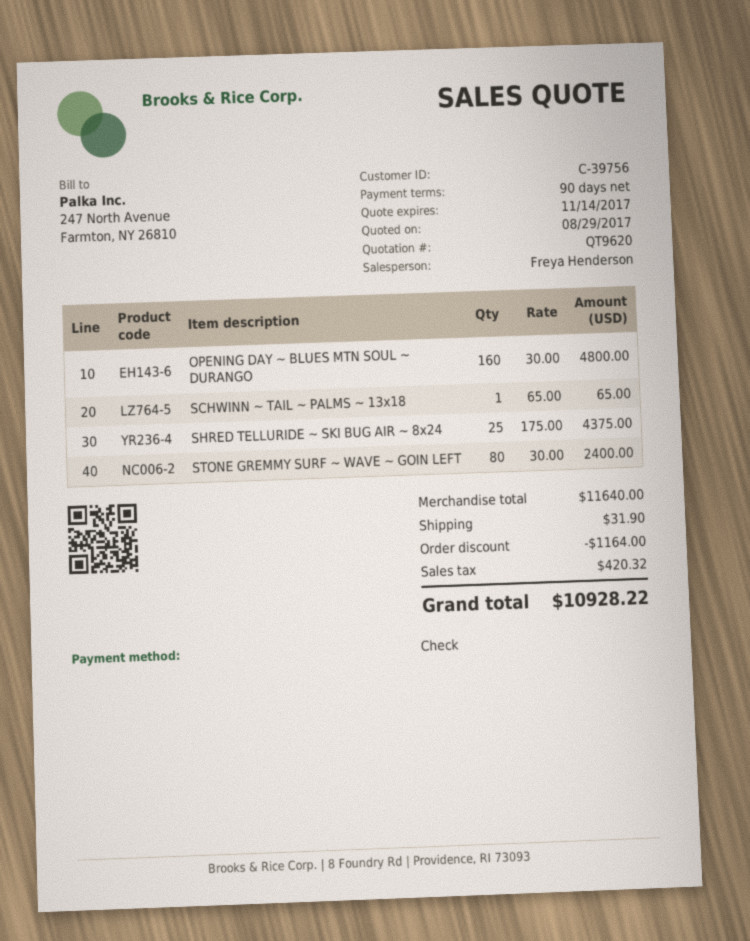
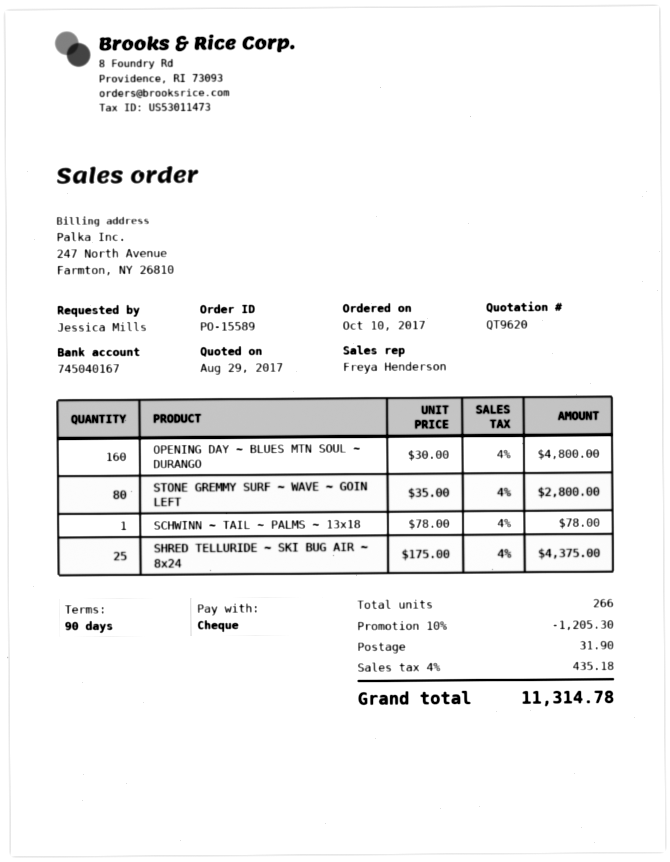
SCHWINN ~ TAIL ~ PALMS ~ 13x18: 1 x 65.00 = 65.00 -> 1 x 78.00 = 78.00
STONE GREMMY SURF ~ WAVE ~ GOIN LEFT: 80 x 30.00 = 2400.00 -> 80 x 35.00 = 2800.00
discount: 1164.00 -> 1205.30
tax: 420.32 -> 435.18
total: 10928.22 -> 11314.78

